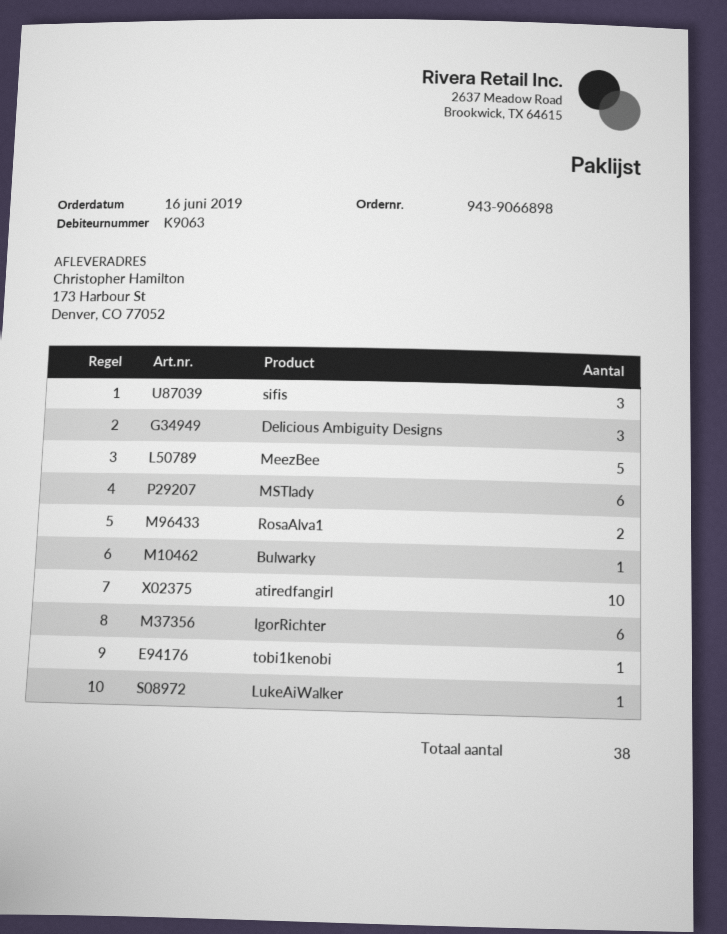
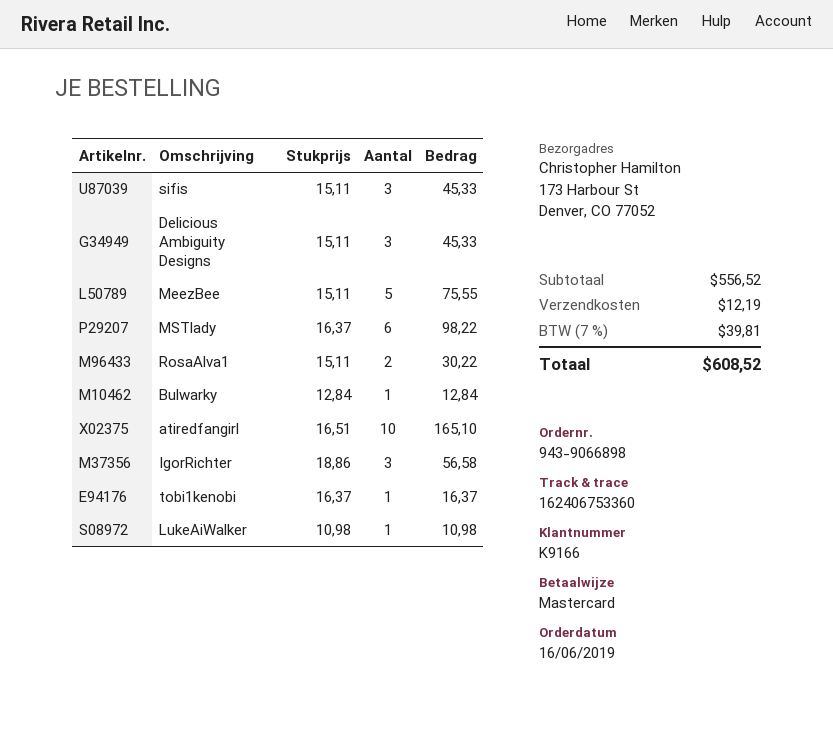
customer number: K9063 -> K9166
IgorRichter: 6 -> 3

